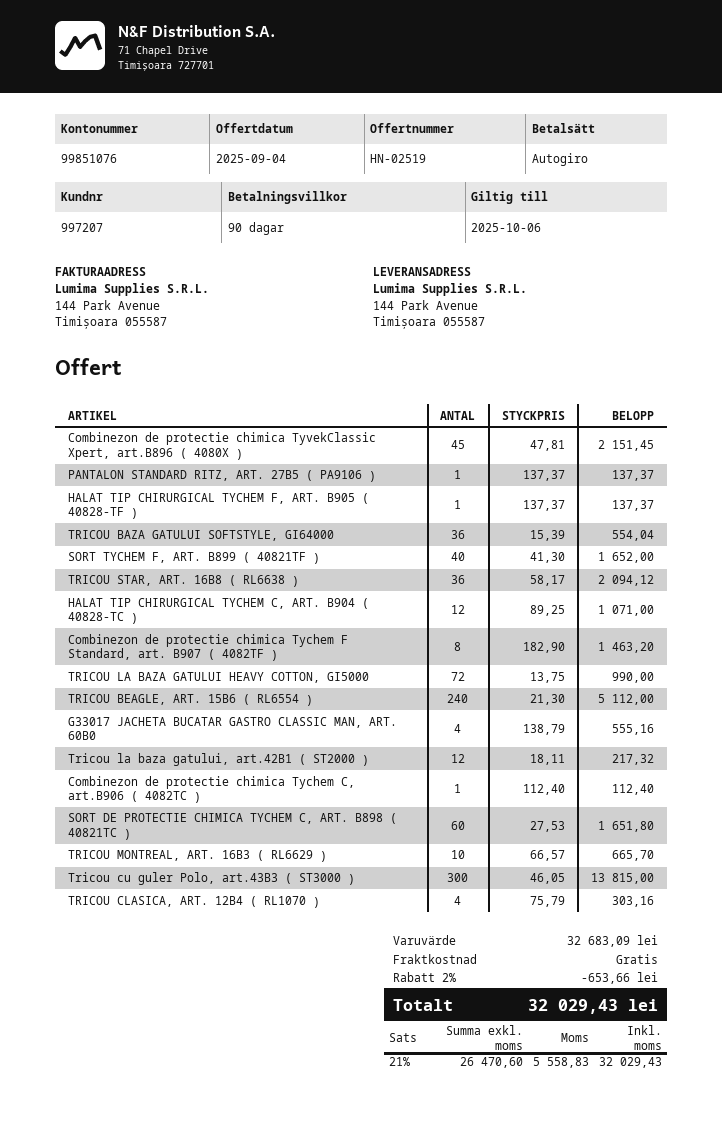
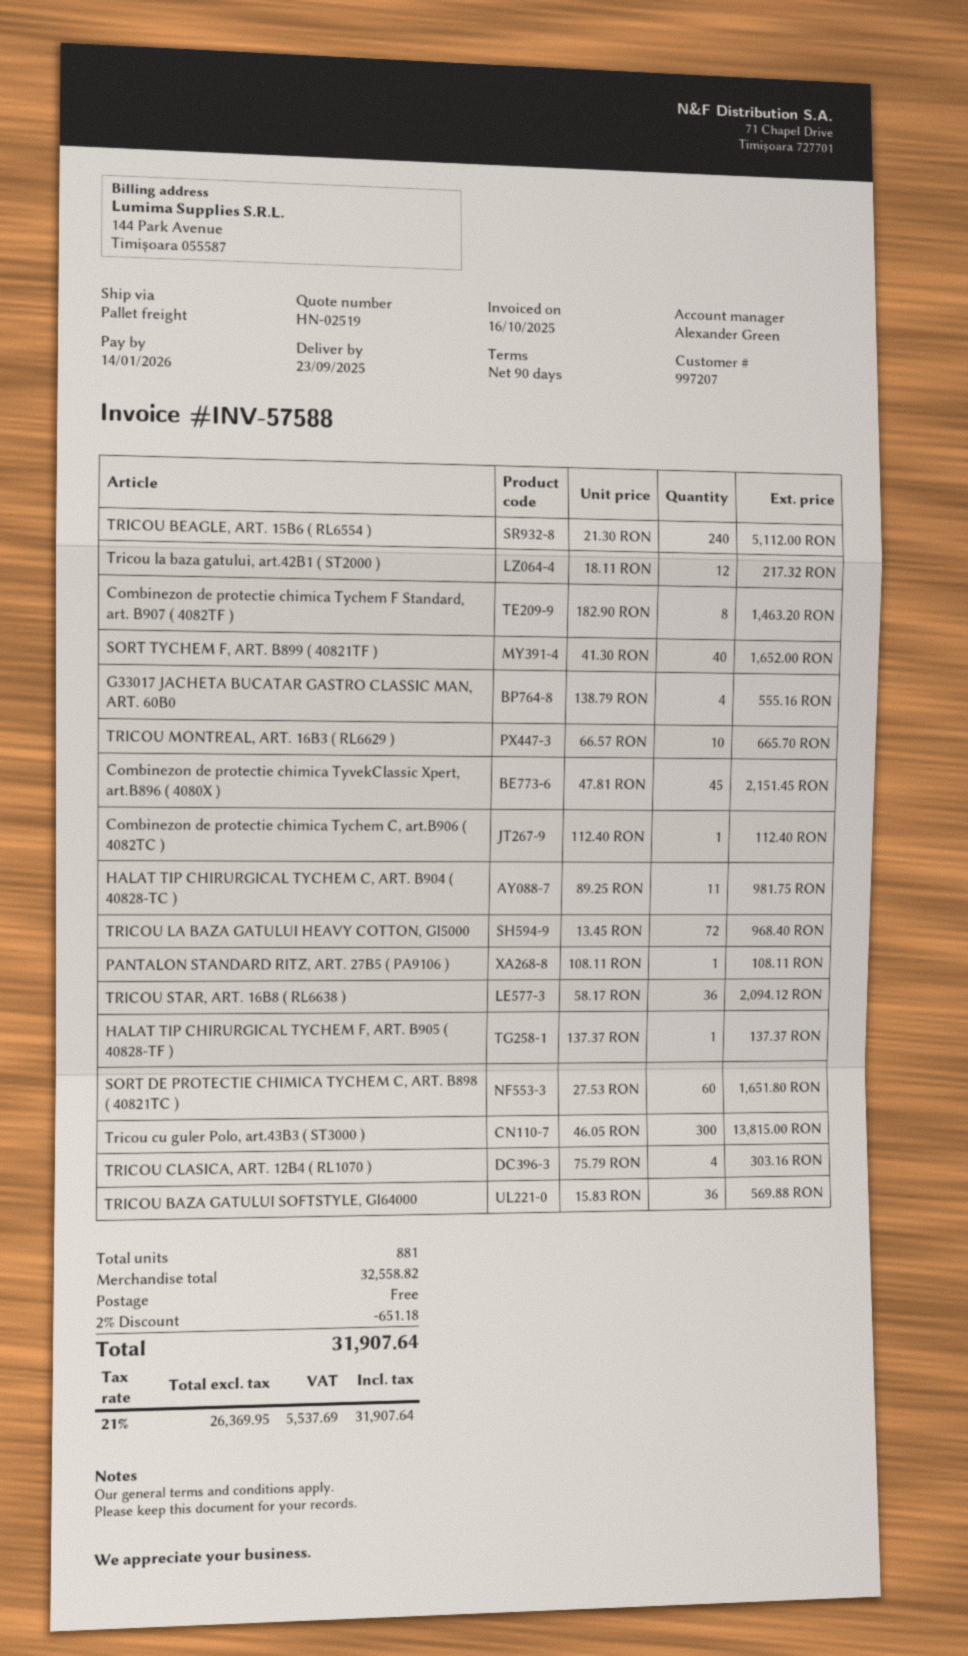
PANTALON STANDARD RITZ, ART. 27B5 ( PA9106 ): 1 x 137.37 = 137.37 -> 1 x 108.11 = 108.11
TRICOU BAZA GATULUI SOFTSTYLE, GI64000: 36 x 15.39 = 554.04 -> 36 x 15.83 = 569.88
HALAT TIP CHIRURGICAL TYCHEM C, ART. B904 ( 40828-TC ): 12 x 89.25 = 1071.00 -> 11 x 89.25 = 981.75
TRICOU LA BAZA GATULUI HEAVY COTTON, GI5000: 72 x 13.75 = 990.00 -> 72 x 13.45 = 968.40
subtotal: 32683.09 -> 32558.82
discount: 2% = 653.66 -> 2% = 651.18
net: 26470.60 -> 26369.95
tax: 21% = 5558.83 -> 21% = 5537.69
total: 32029.43 -> 31907.64

